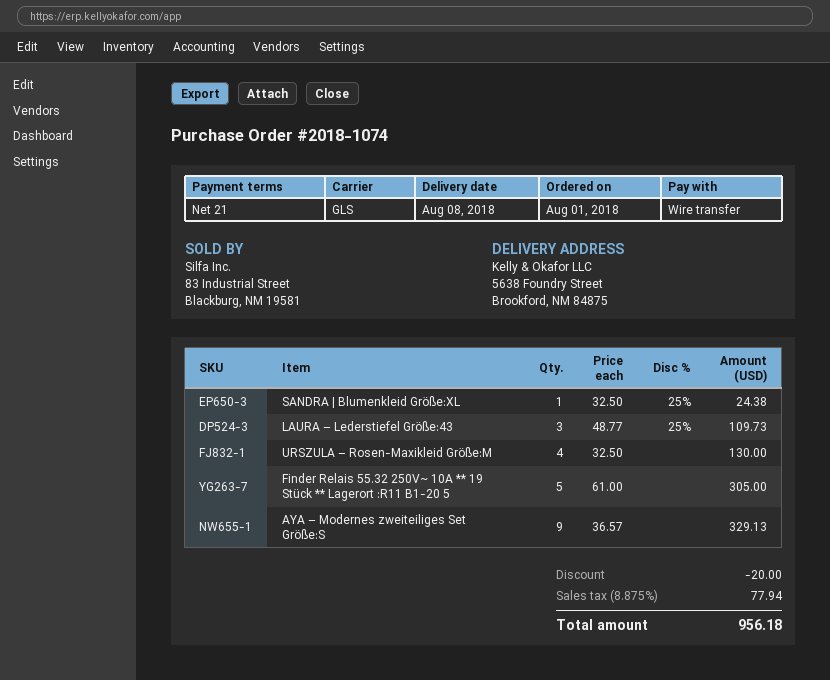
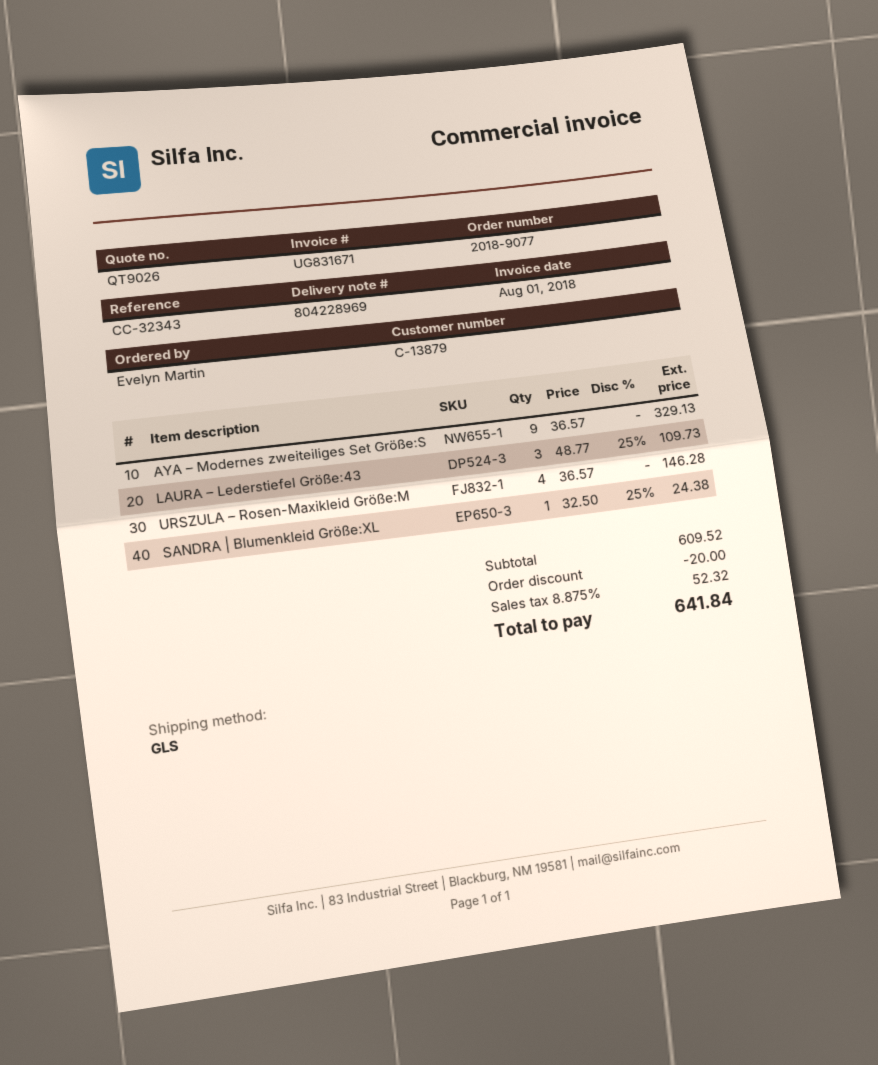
order number: 2018-1074 -> 2018-9077
URSZULA – Rosen-Maxikleid Größe:M: 4 x 32.50 = 130.00 -> 4 x 36.57 = 146.28
Finder Relais 55.32 250V~ 10A ** 19 Stück ** Lagerort :R11 B1-20 5: 5 x 61.00 = 305.00 -> none
tax: 8.875% = 77.94 -> 8.875% = 52.32
total: 956.18 -> 641.84

